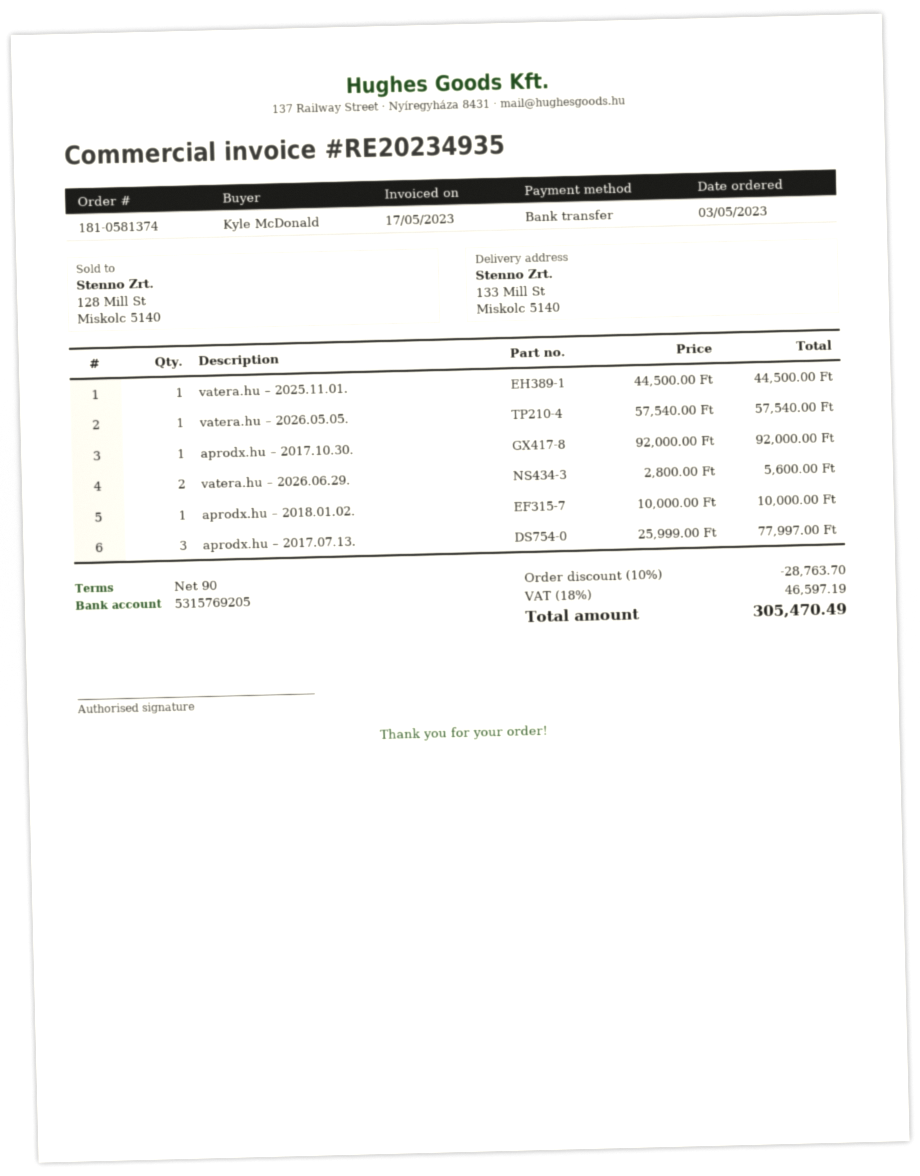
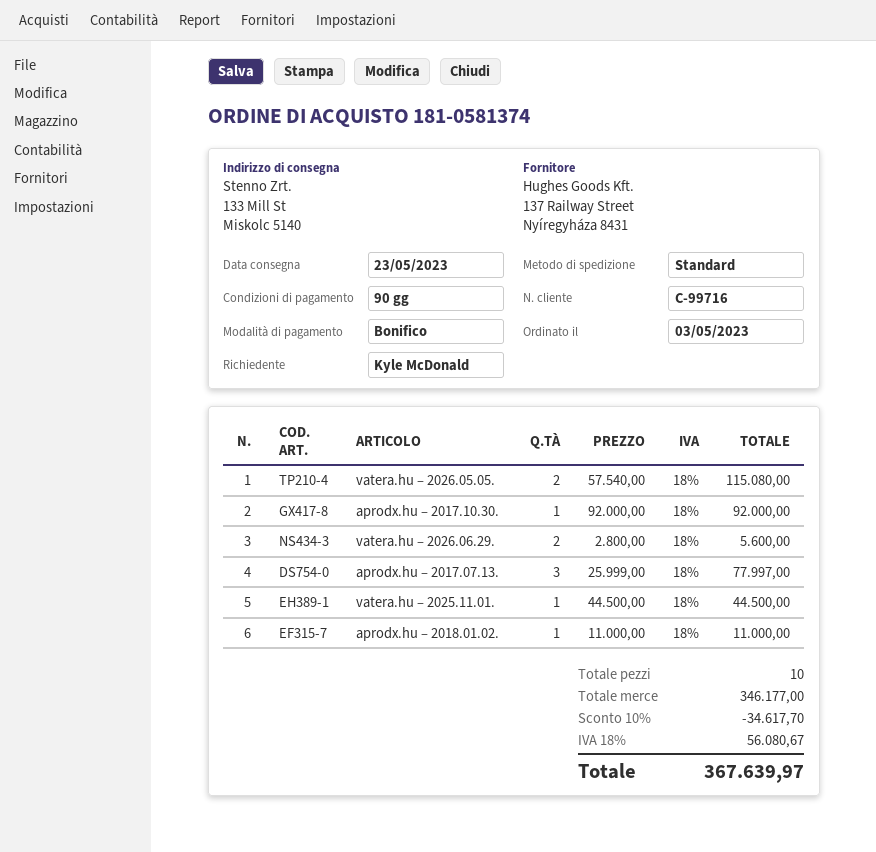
vatera.hu – 2026.05.05.: 1 x 57540.00 = 57540.00 -> 2 x 57540.00 = 115080.00
aprodx.hu – 2018.01.02.: 1 x 10000.00 = 10000.00 -> 1 x 11000.00 = 11000.00
discount: 10% = 28763.70 -> 10% = 34617.70
tax: 18% = 46597.19 -> 18% = 56080.67
total: 305470.49 -> 367639.97

